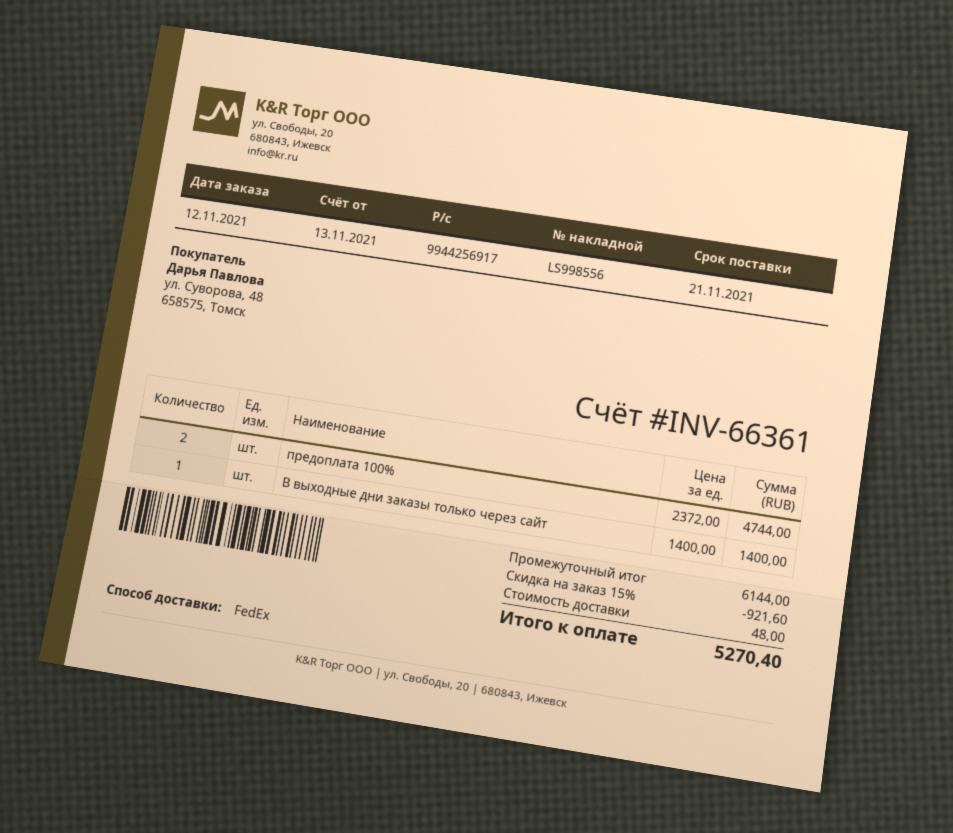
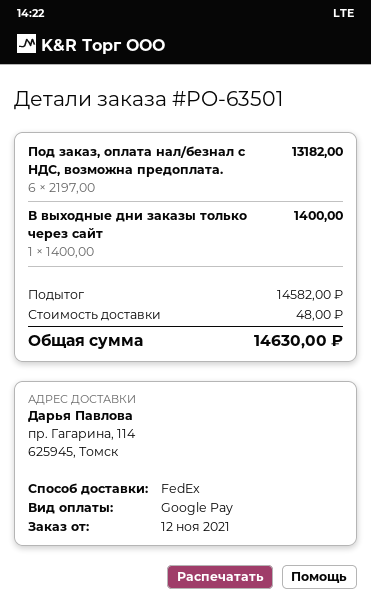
предоплата 100%: 2 x 2372.00 = 4744.00 -> none
Под заказ, оплата нал/безнал с НДС, возможна предоплата.: none -> 6 x 2197.00 = 13182.00
subtotal: 6144.00 -> 14582.00
discount: 15% = 921.60 -> none
total: 5270.40 -> 14630.00

